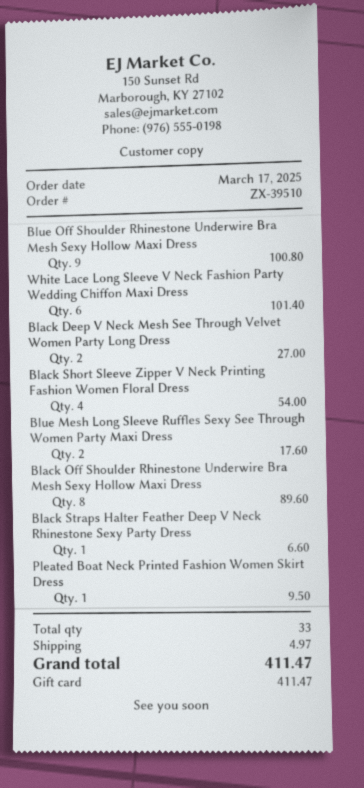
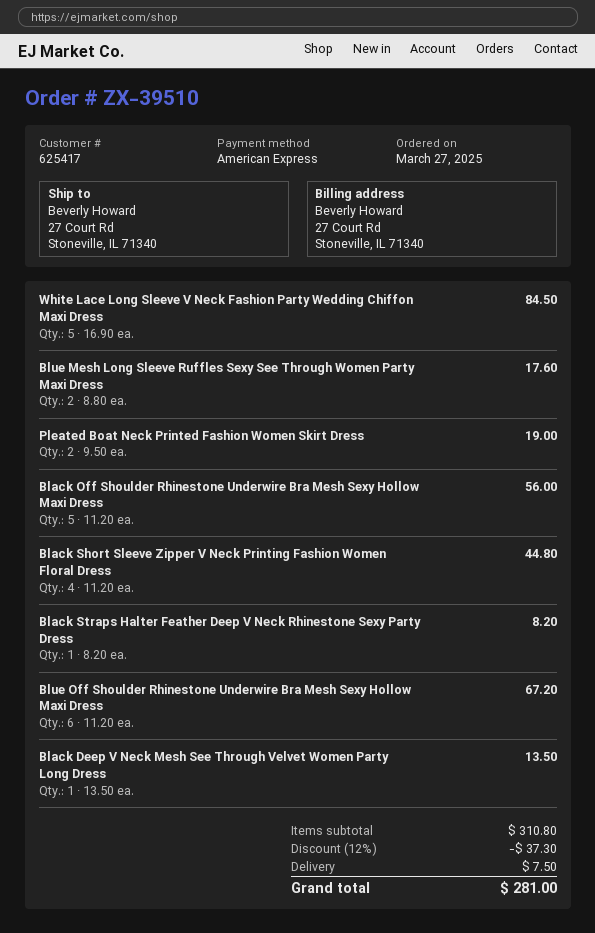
order date: 2025-03-17 -> 2025-03-27
payment method: gift card -> American Express
Blue Off Shoulder Rhinestone Underwire Bra Mesh Sexy Hollow Maxi Dress: 9 for 100.80 -> 6 for 67.20
White Lace Long Sleeve V Neck Fashion Party Wedding Chiffon Maxi Dress: 6 for 101.40 -> 5 for 84.50
Black Deep V Neck Mesh See Through Velvet Women Party Long Dress: 2 for 27.00 -> 1 for 13.50
Black Short Sleeve Zipper V Neck Printing Fashion Women Floral Dress: 4 for 54.00 -> 4 for 44.80
Black Off Shoulder Rhinestone Underwire Bra Mesh Sexy Hollow Maxi Dress: 8 for 89.60 -> 5 for 56.00
Black Straps Halter Feather Deep V Neck Rhinestone Sexy Party Dress: 1 for 6.60 -> 1 for 8.20
Pleated Boat Neck Printed Fashion Women Skirt Dress: 1 for 9.50 -> 2 for 19.00
discount: none -> 12% = 37.30
shipping: 4.97 -> 7.50
total: 411.47 -> 281.00

